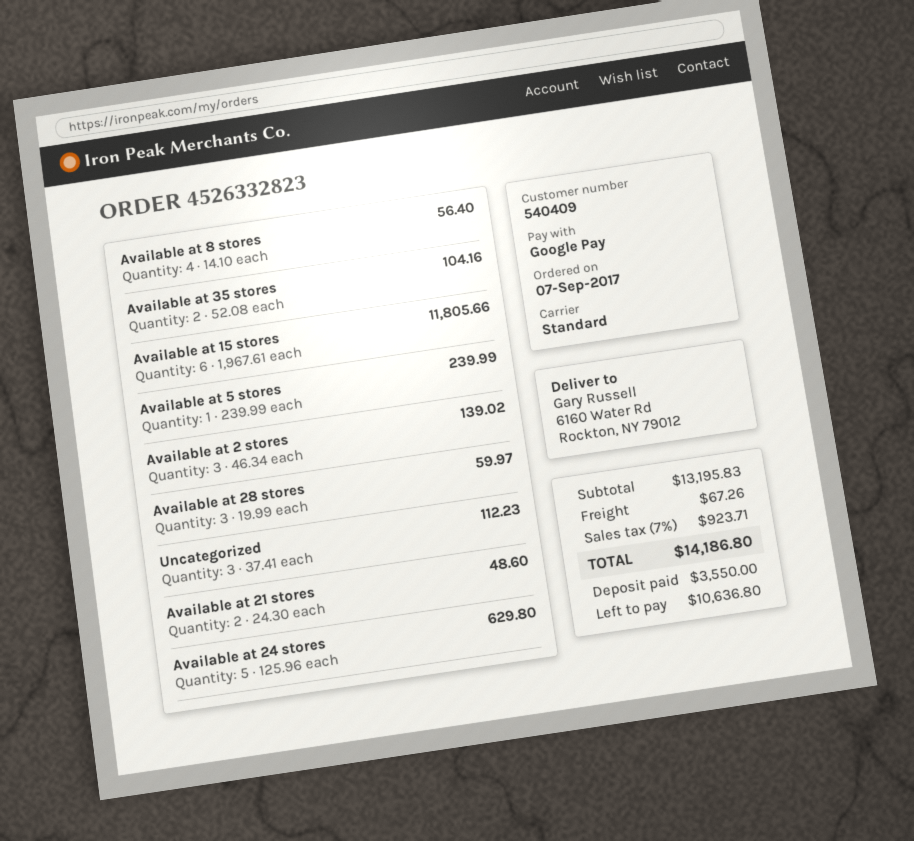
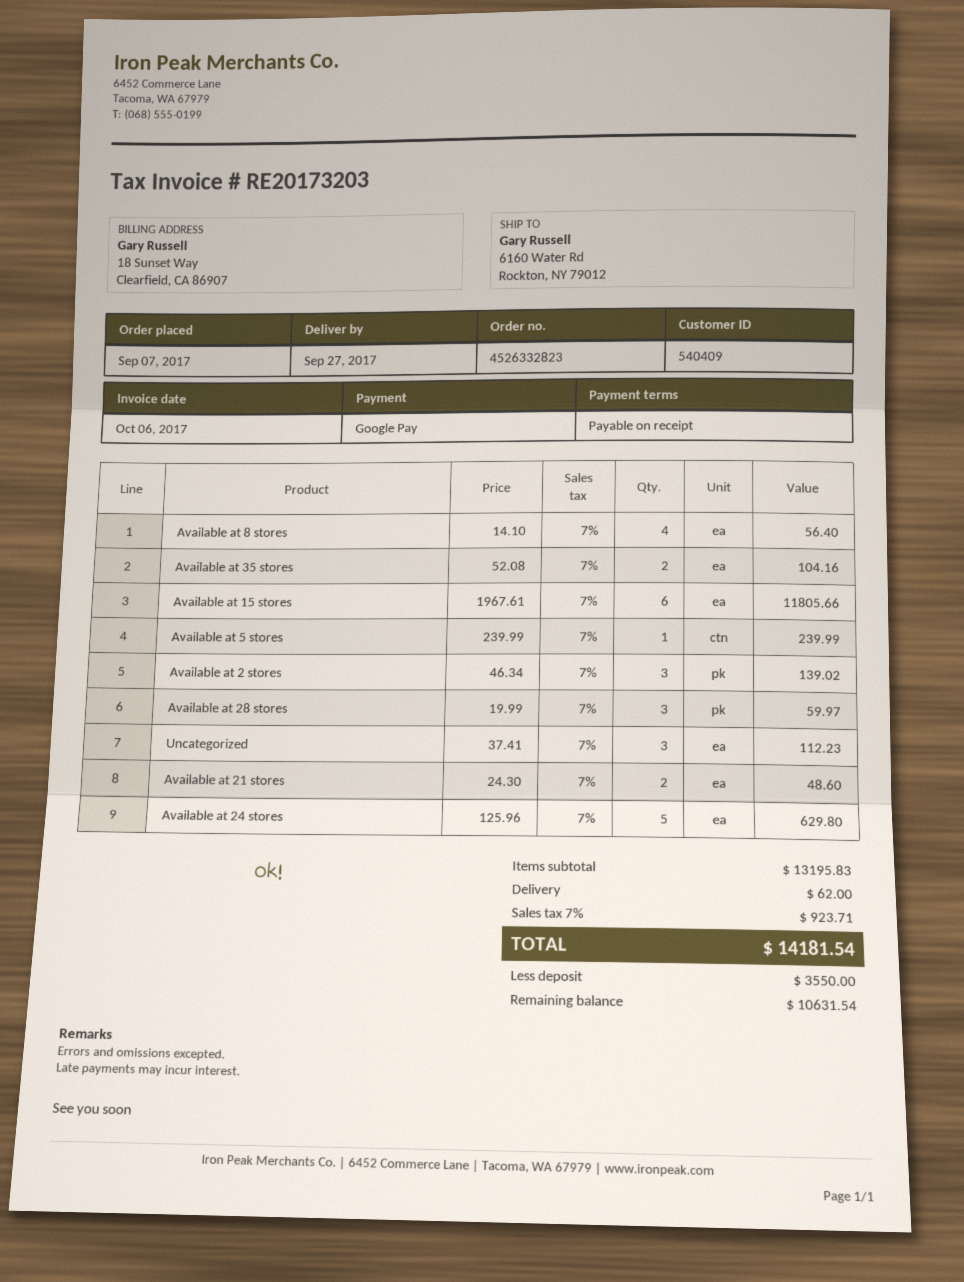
shipping: 67.26 -> 62.00
total: 14186.80 -> 14181.54
balance: 10636.80 -> 10631.54

